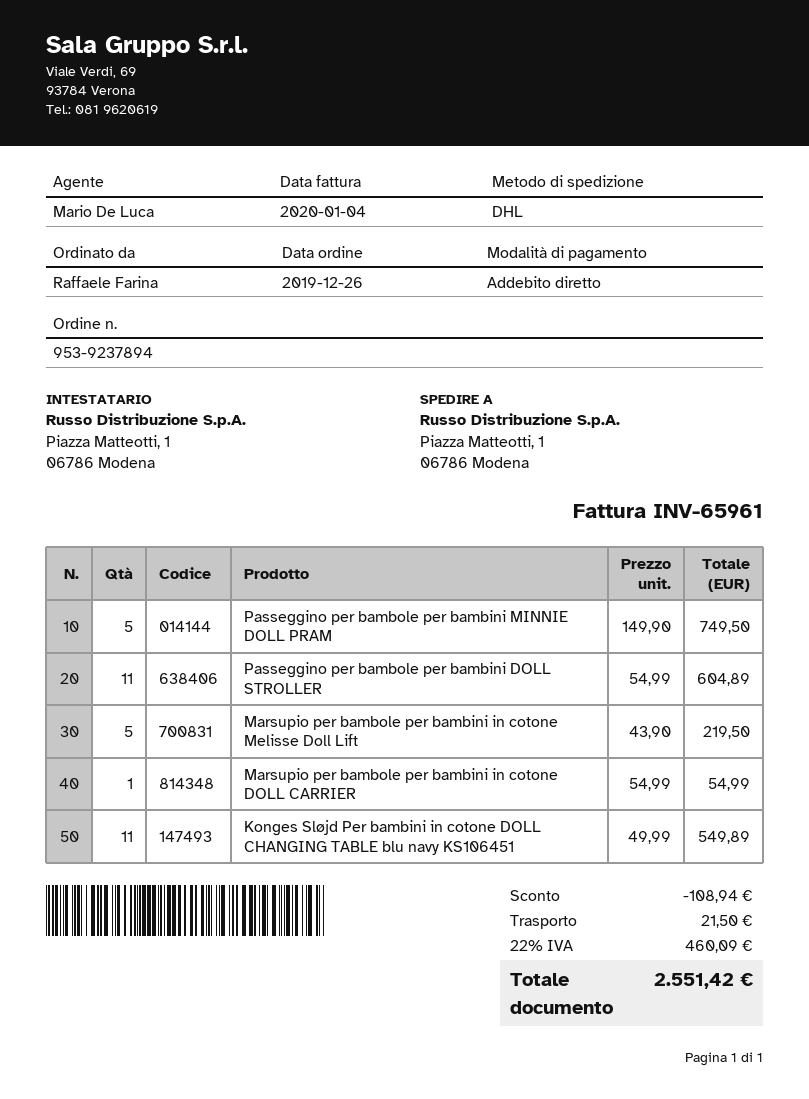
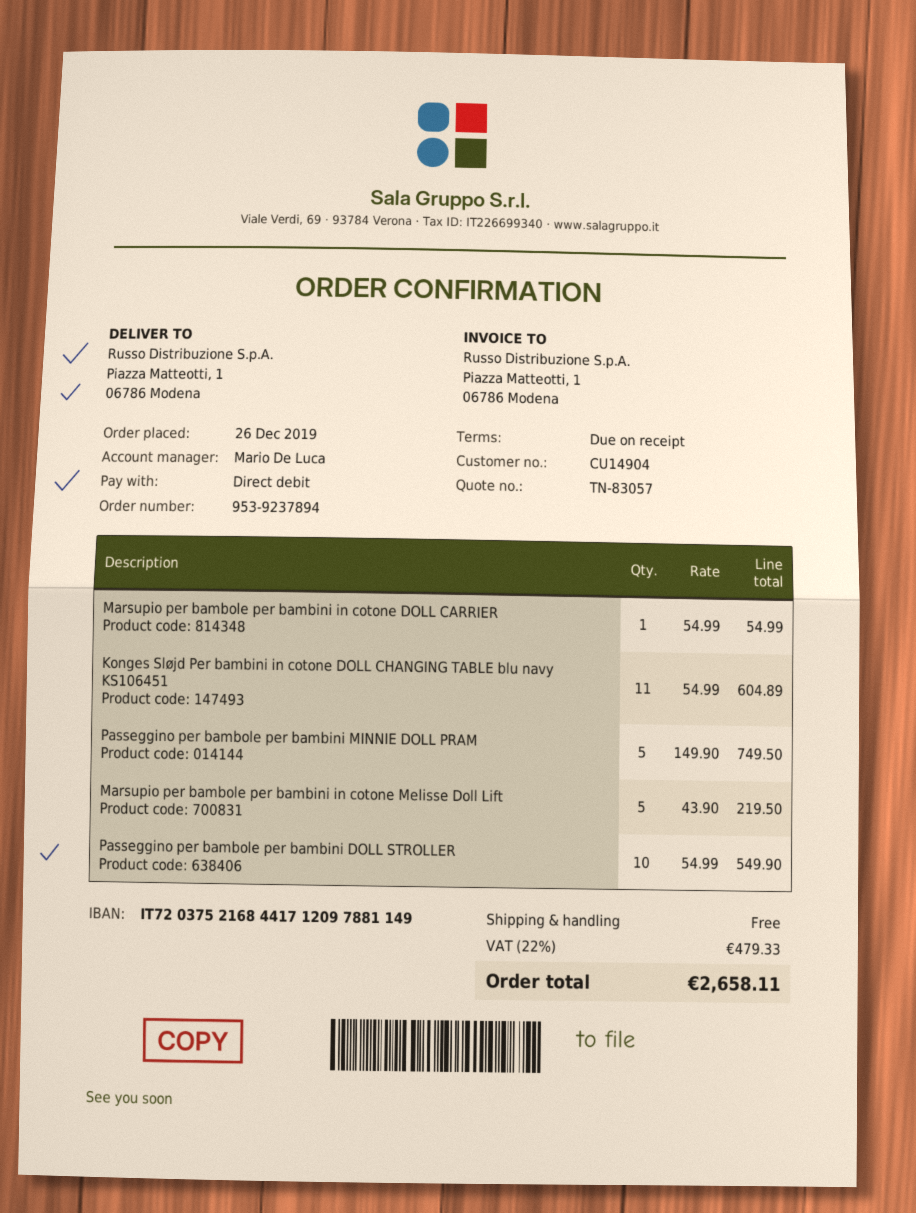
Passeggino per bambole per bambini DOLL STROLLER: 11 x 54.99 = 604.89 -> 10 x 54.99 = 549.90
Konges Sløjd Per bambini in cotone DOLL CHANGING TABLE blu navy KS106451: 11 x 49.99 = 549.89 -> 11 x 54.99 = 604.89
discount: 108.94 -> none
shipping: 21.50 -> 0.00
tax: 22% = 460.09 -> 22% = 479.33
total: 2551.42 -> 2658.11

